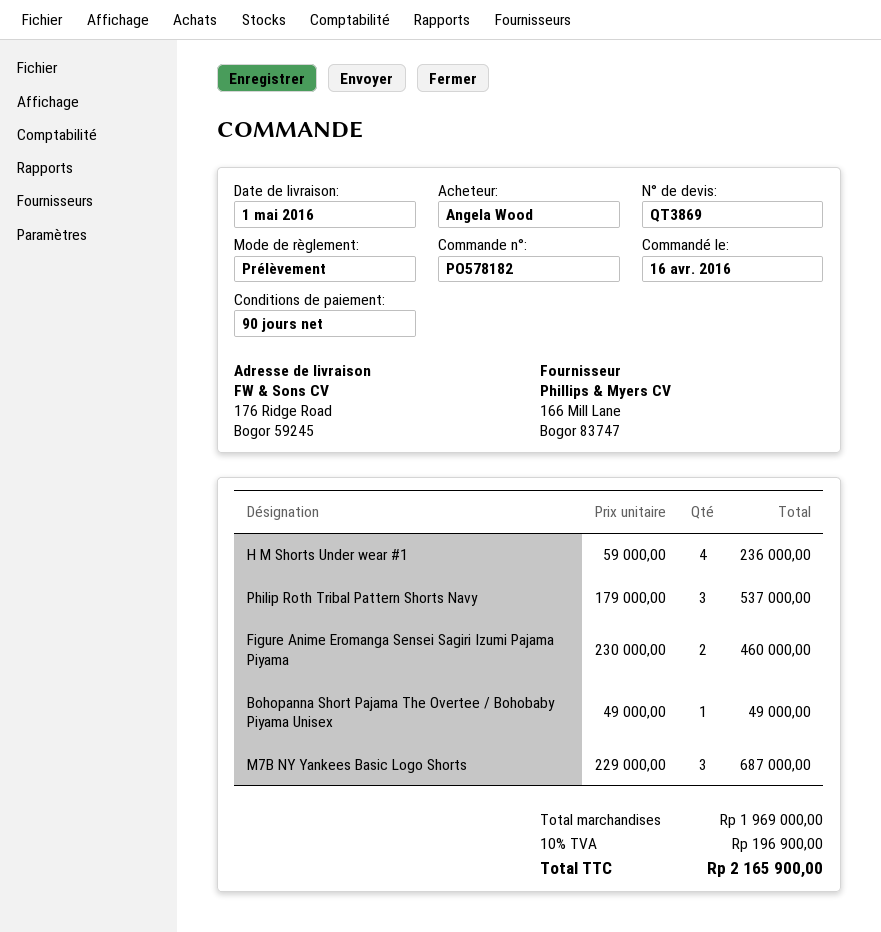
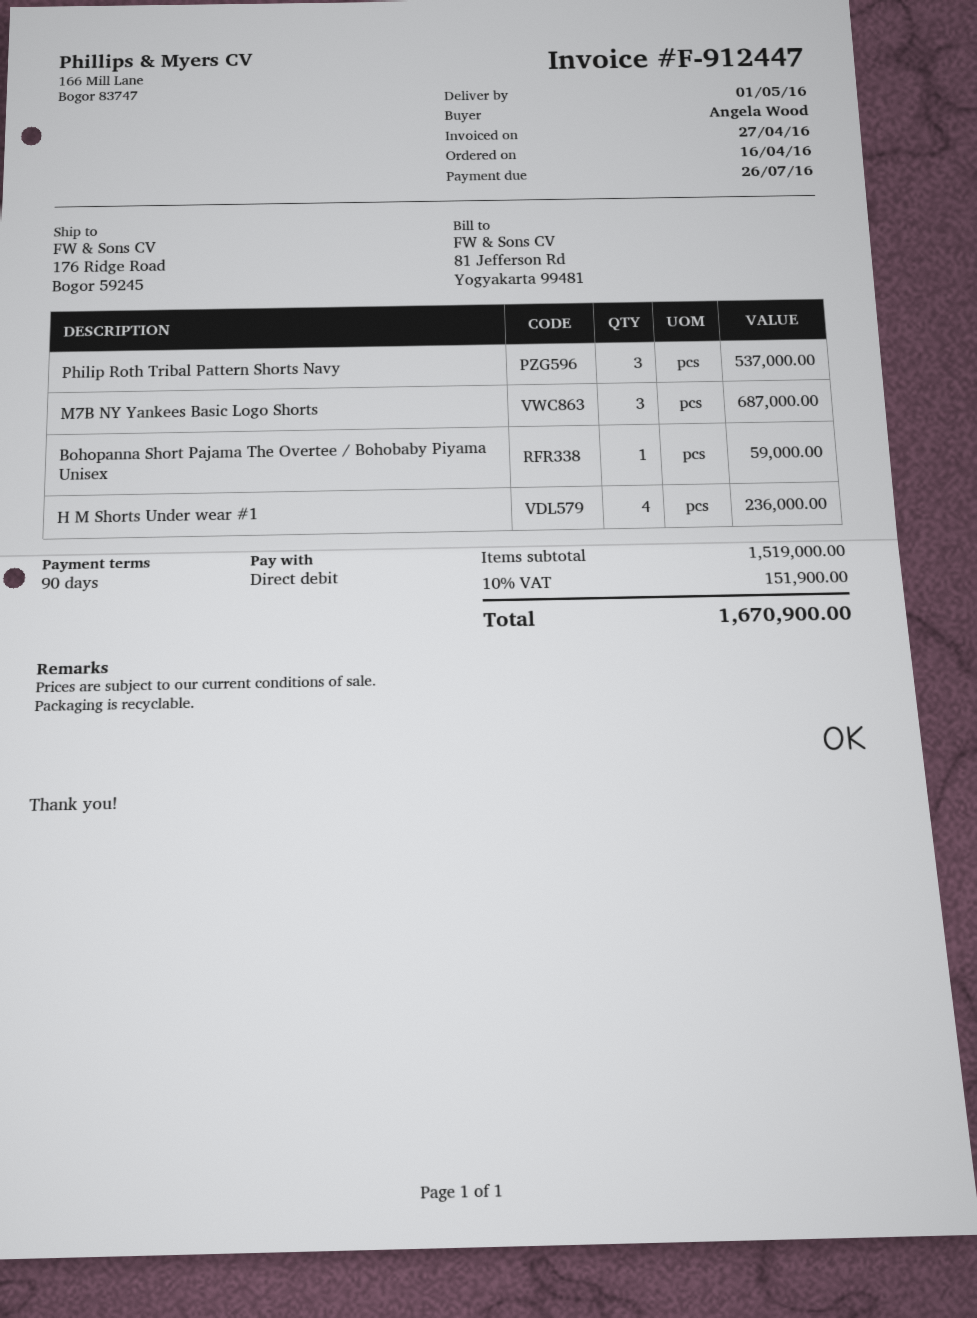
Figure Anime Eromanga Sensei Sagiri Izumi Pajama Piyama: 2 for 460000.00 -> none
Bohopanna Short Pajama The Overtee / Bohobaby Piyama Unisex: 1 for 49000.00 -> 1 for 59000.00
subtotal: 1969000.00 -> 1519000.00
tax: 10% = 196900.00 -> 10% = 151900.00
total: 2165900.00 -> 1670900.00

